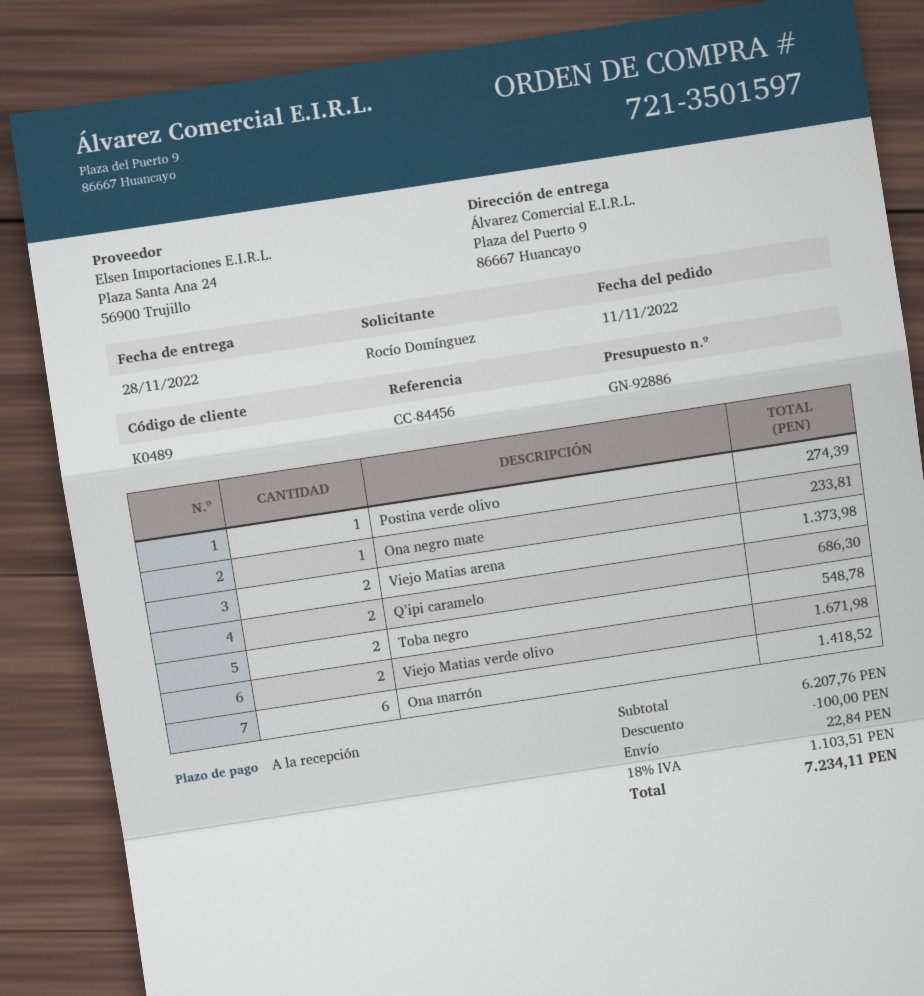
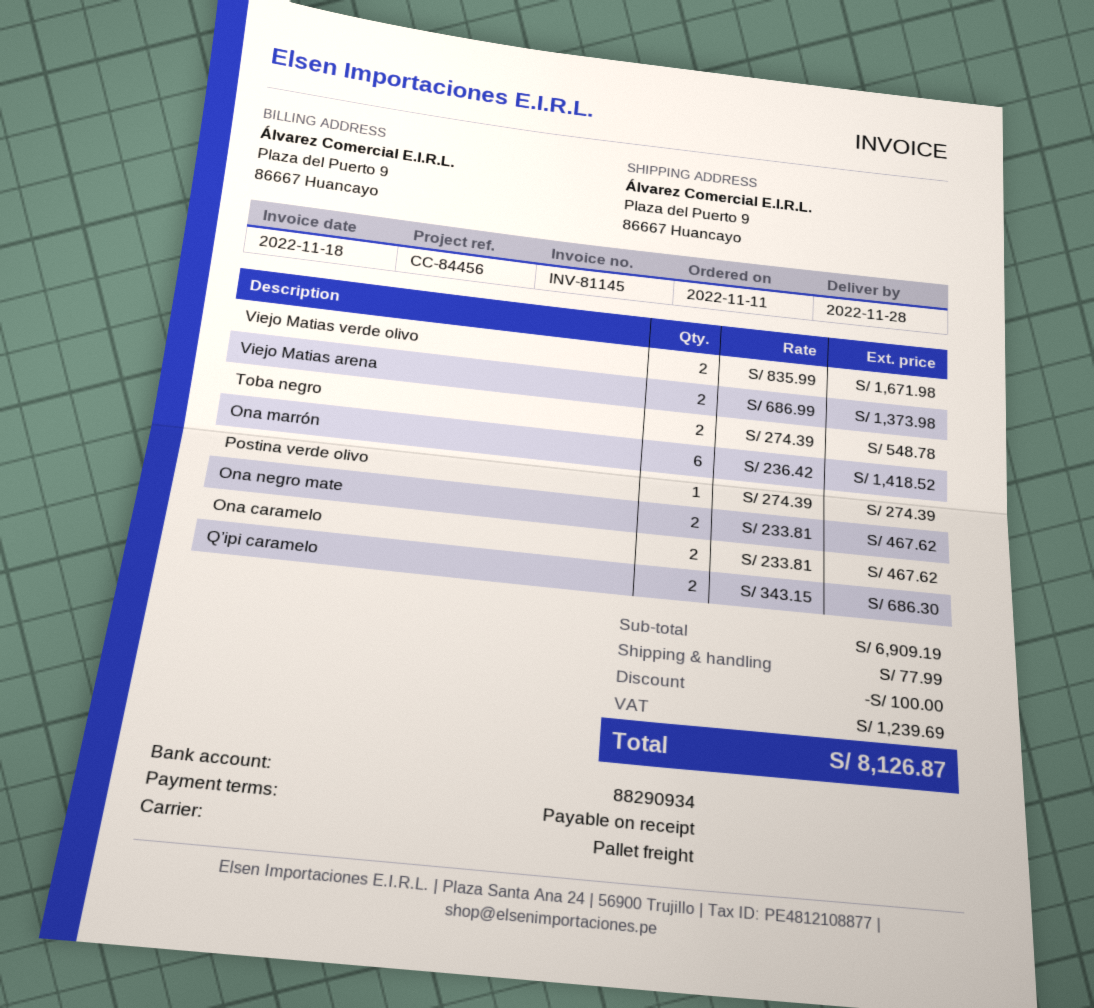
Ona negro mate: 1 for 233.81 -> 2 for 467.62
Ona caramelo: none -> 2 for 467.62
subtotal: 6207.76 -> 6909.19
shipping: 22.84 -> 77.99
tax: 1103.51 -> 1239.69
total: 7234.11 -> 8126.87

